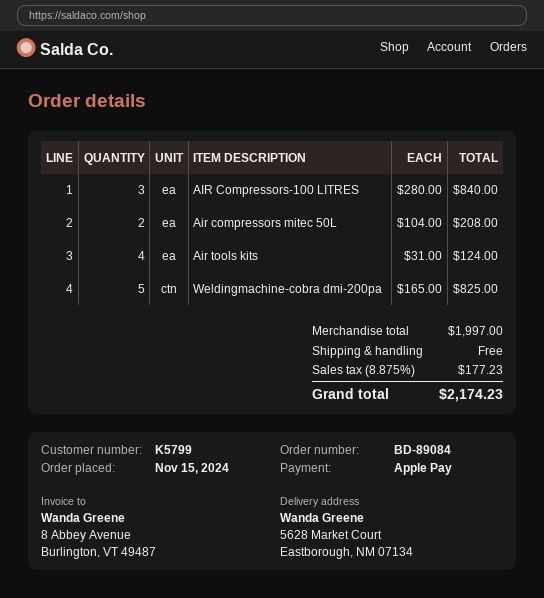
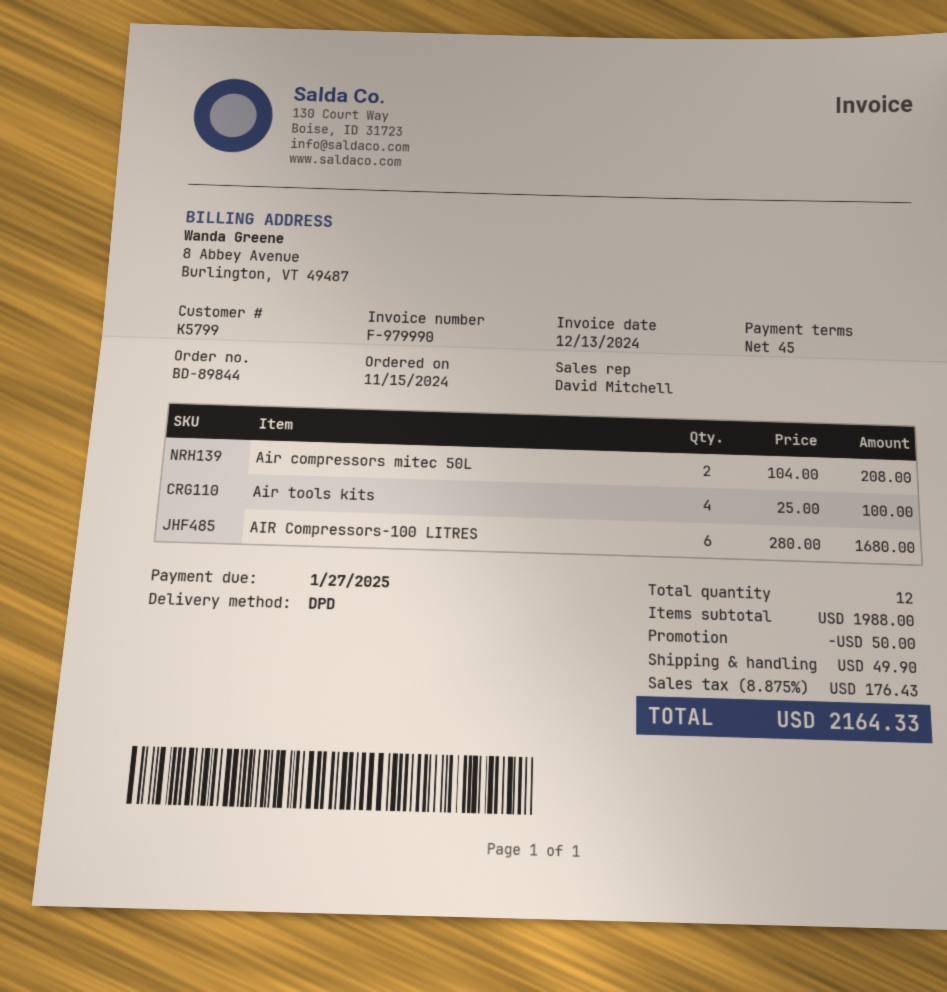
order number: BD-89084 -> BD-89844
AIR Compressors-100 LITRES: 3 x 280.00 = 840.00 -> 6 x 280.00 = 1680.00
Air tools kits: 4 x 31.00 = 124.00 -> 4 x 25.00 = 100.00
Weldingmachine-cobra dmi-200pa: 5 x 165.00 = 825.00 -> none
subtotal: 1997.00 -> 1988.00
discount: none -> 50.00
shipping: 0.00 -> 49.90
tax: 8.875% = 177.23 -> 8.875% = 176.43
total: 2174.23 -> 2164.33

